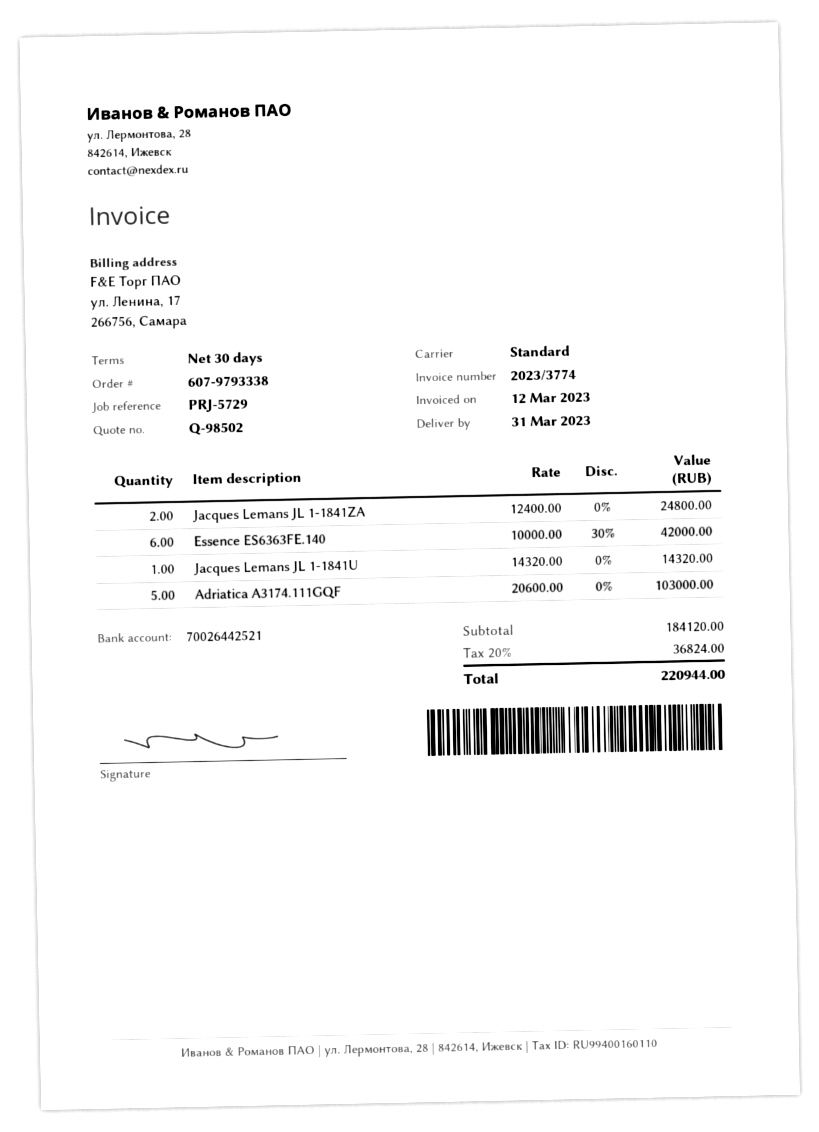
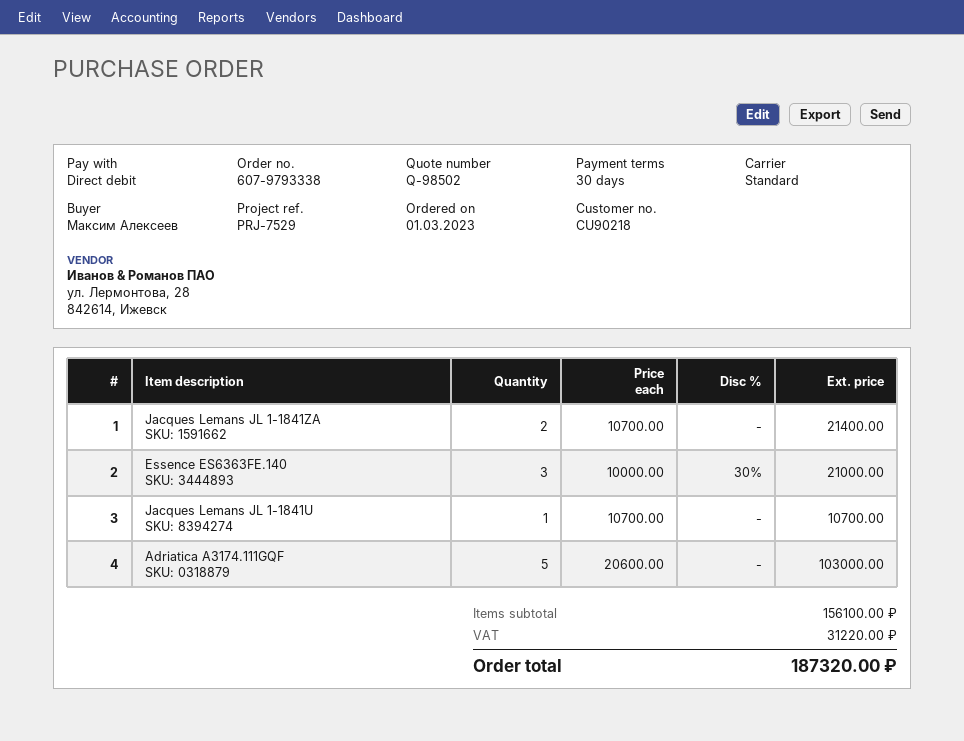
reference: PRJ-5729 -> PRJ-7529
Jacques Lemans JL 1-1841ZA: 2 x 12400.00 = 24800.00 -> 2 x 10700.00 = 21400.00
Essence ES6363FE.140: 6 x 10000.00 - 30% = 42000.00 -> 3 x 10000.00 - 30% = 21000.00
Jacques Lemans JL 1-1841U: 1 x 14320.00 = 14320.00 -> 1 x 10700.00 = 10700.00
subtotal: 184120.00 -> 156100.00
tax: 36824.00 -> 31220.00
total: 220944.00 -> 187320.00

